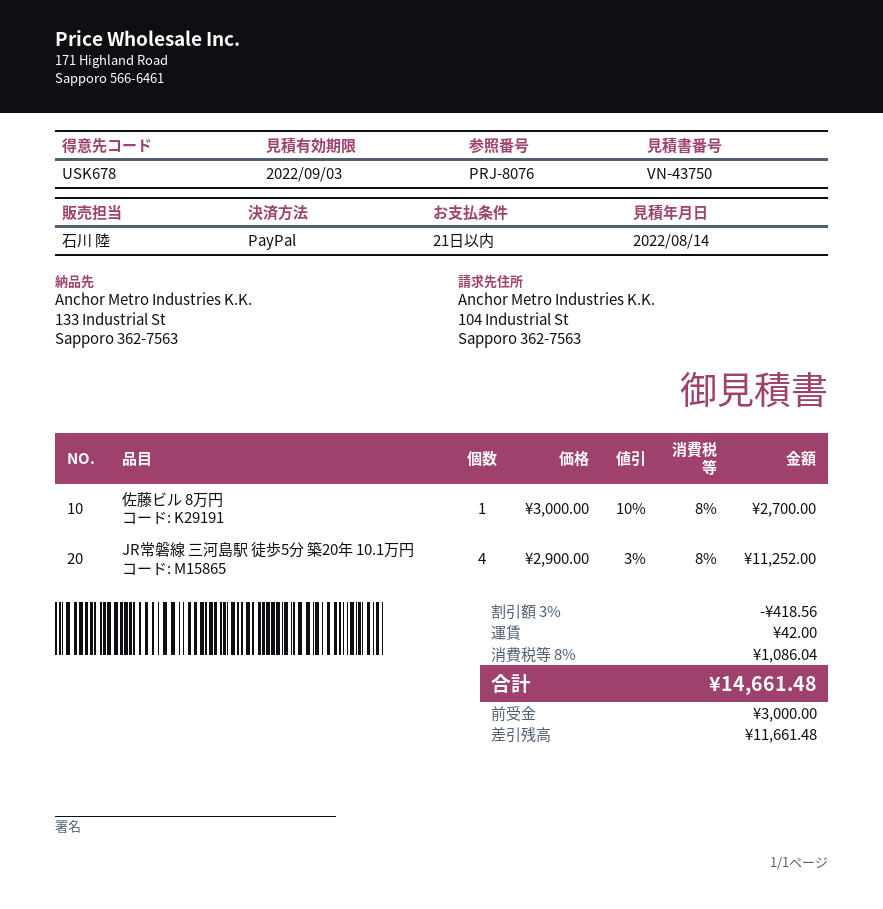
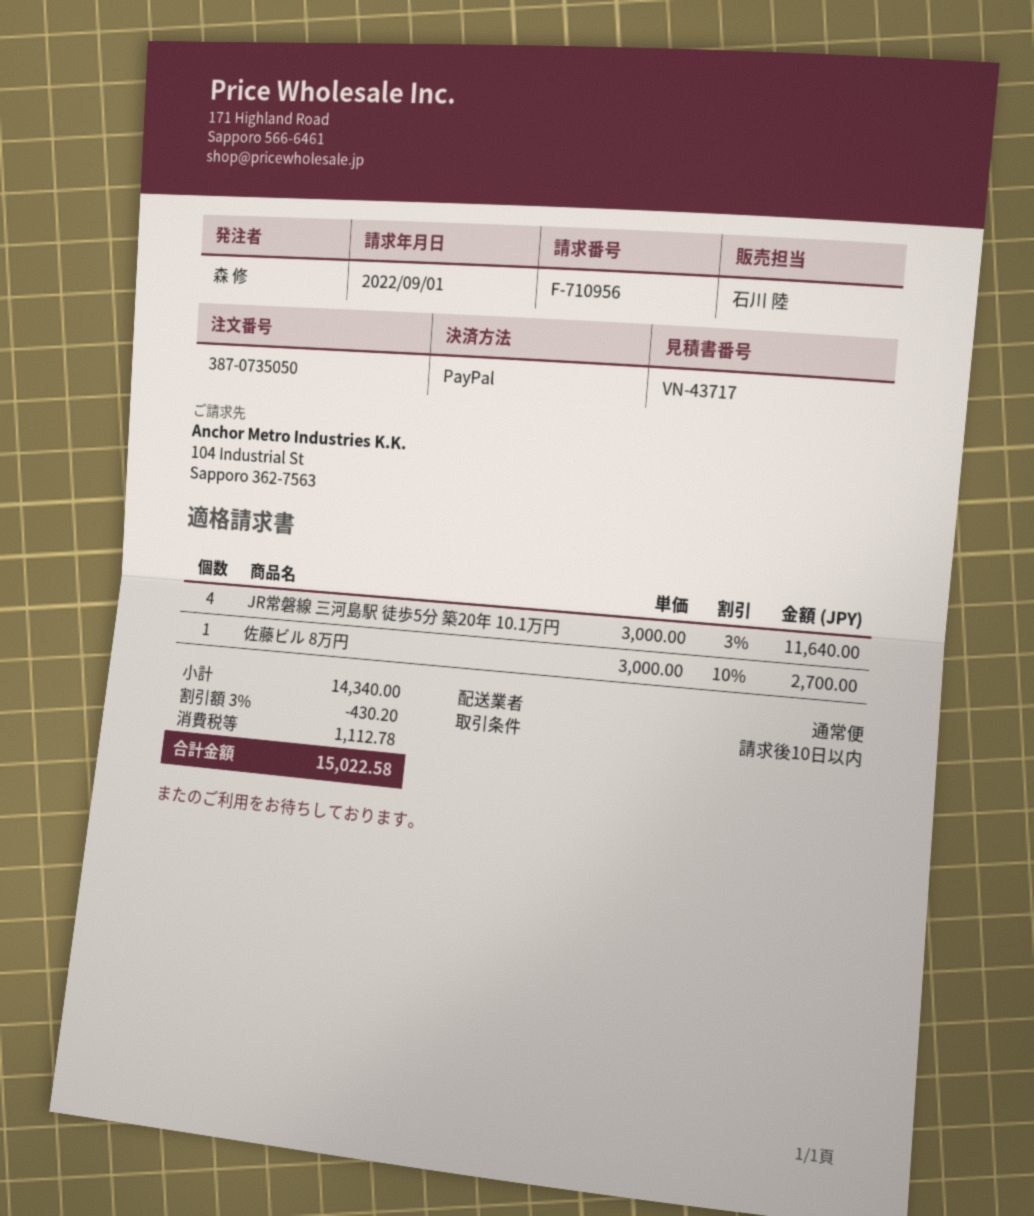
quote number: VN-43750 -> VN-43717
payment terms: 21 days -> 10 days
JR常磐線 三河島駅 徒歩5分 築20年 10.1万円: 4 x 2900.00 - 3% = 11252.00 -> 4 x 3000.00 - 3% = 11640.00
discount: 3% = 418.56 -> 3% = 430.20
shipping: 42.00 -> none
tax: 1086.04 -> 1112.78
total: 14661.48 -> 15022.58

